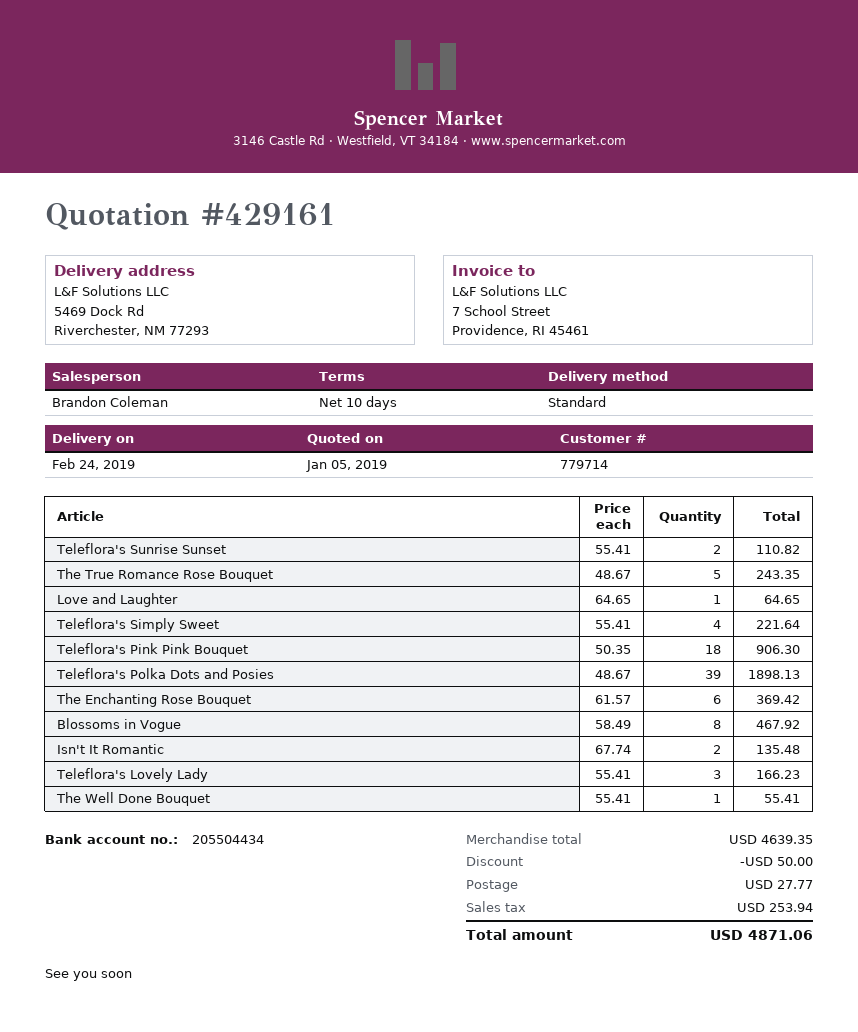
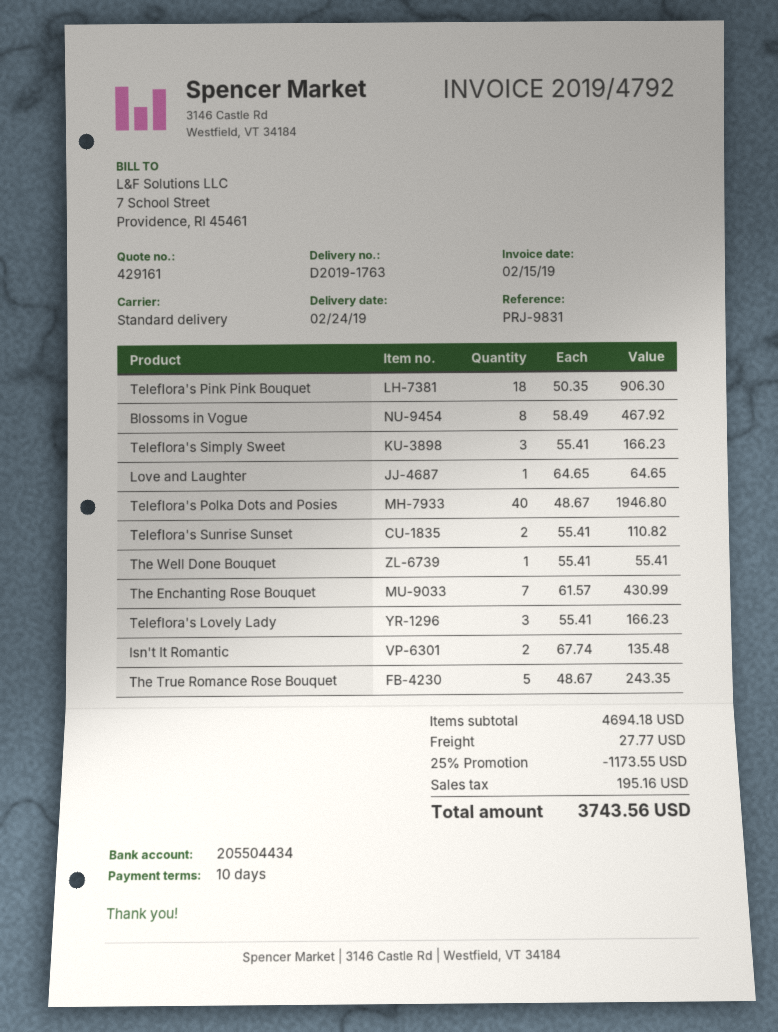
Teleflora's Simply Sweet: 4 x 55.41 = 221.64 -> 3 x 55.41 = 166.23
Teleflora's Polka Dots and Posies: 39 x 48.67 = 1898.13 -> 40 x 48.67 = 1946.80
The Enchanting Rose Bouquet: 6 x 61.57 = 369.42 -> 7 x 61.57 = 430.99
subtotal: 4639.35 -> 4694.18
discount: 50.00 -> 1173.55
tax: 253.94 -> 195.16
total: 4871.06 -> 3743.56

